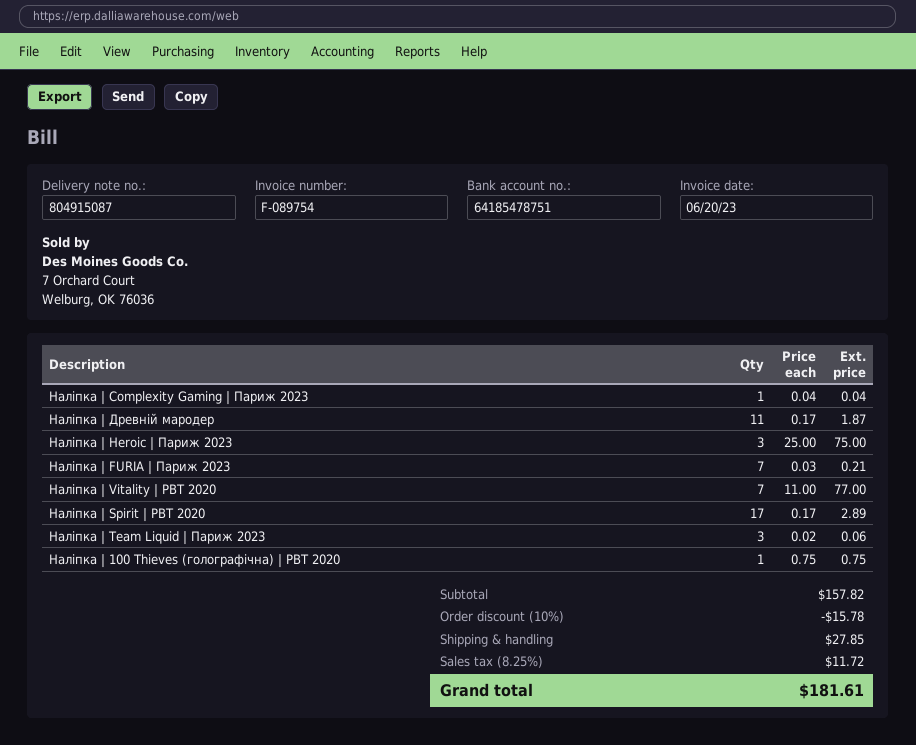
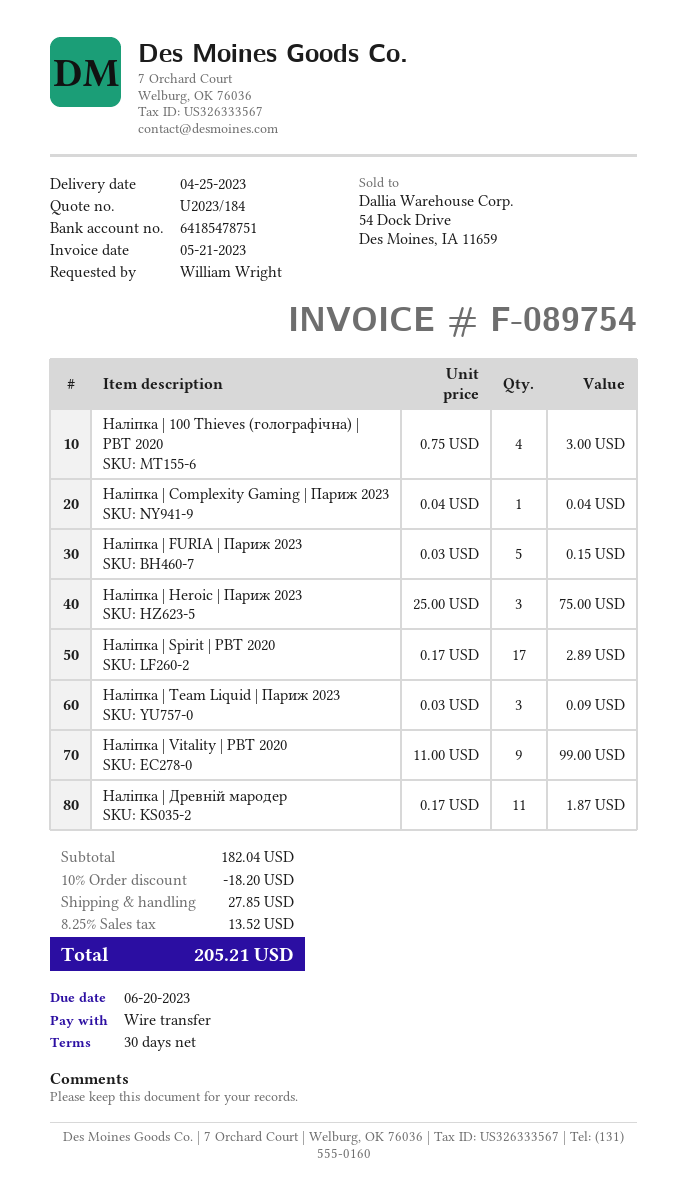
invoice date: 2023-06-20 -> 2023-05-21
Наліпка | FURIA | Париж 2023: 7 x 0.03 = 0.21 -> 5 x 0.03 = 0.15
Наліпка | Vitality | РВТ 2020: 7 x 11.00 = 77.00 -> 9 x 11.00 = 99.00
Наліпка | Team Liquid | Париж 2023: 3 x 0.02 = 0.06 -> 3 x 0.03 = 0.09
Наліпка | 100 Thieves (голографічна) | РВТ 2020: 1 x 0.75 = 0.75 -> 4 x 0.75 = 3.00
subtotal: 157.82 -> 182.04
discount: 10% = 15.78 -> 10% = 18.20
tax: 8.25% = 11.72 -> 8.25% = 13.52
total: 181.61 -> 205.21

